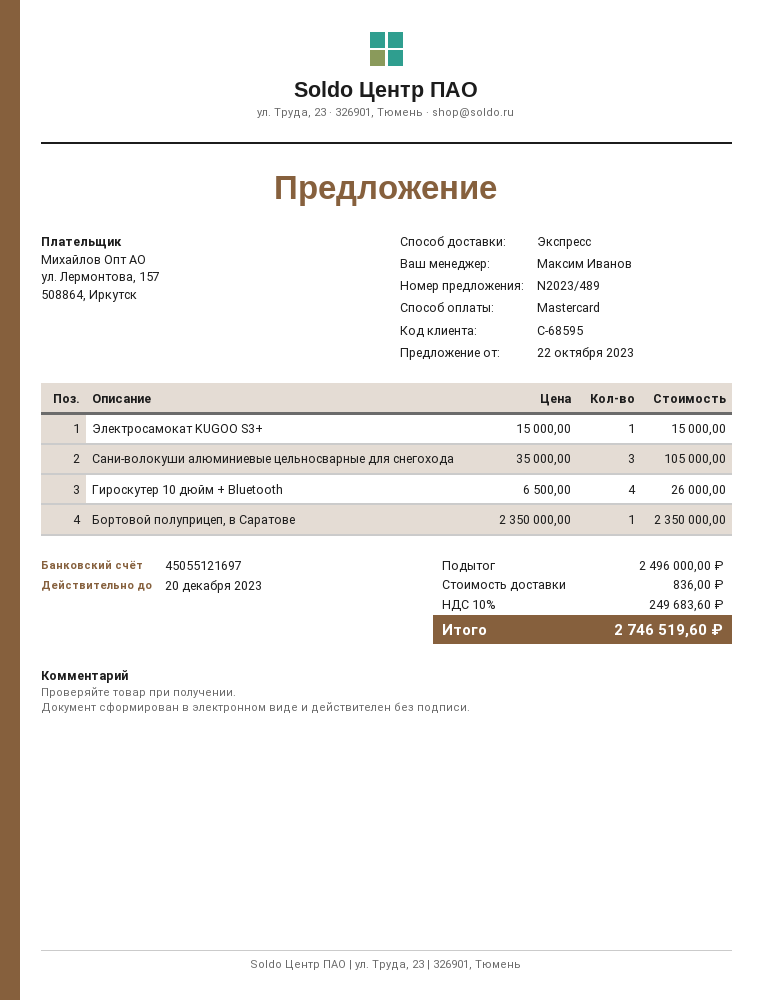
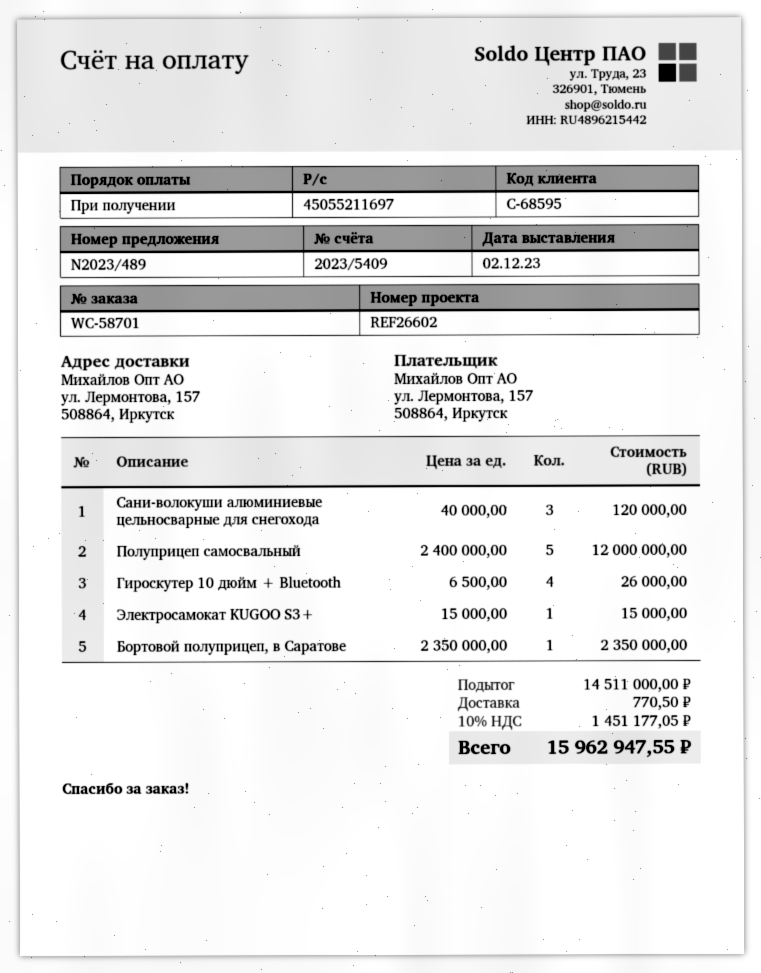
bank account: 45055121697 -> 45055211697
Сани-волокуши алюминиевые цельносварные для снегохода: 3 x 35000.00 = 105000.00 -> 3 x 40000.00 = 120000.00
Полуприцеп самосвальный: none -> 5 x 2400000.00 = 12000000.00
subtotal: 2496000.00 -> 14511000.00
shipping: 836.00 -> 770.50
tax: 10% = 249683.60 -> 10% = 1451177.05
total: 2746519.60 -> 15962947.55

